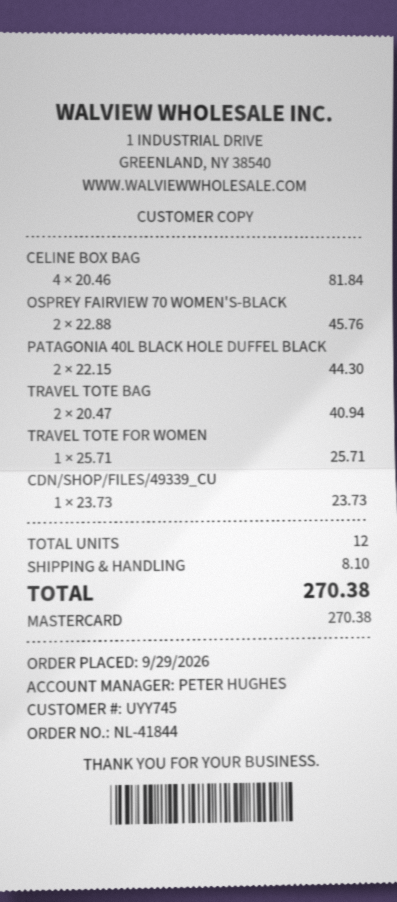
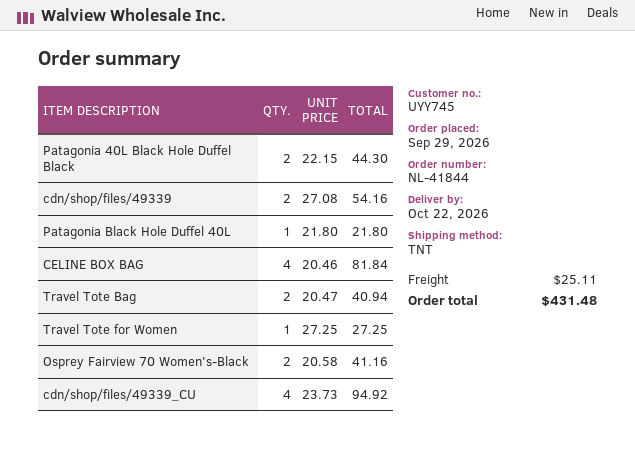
OSPREY FAIRVIEW 70 WOMEN'S-BLACK: 2 x 22.88 = 45.76 -> 2 x 20.58 = 41.16
TRAVEL TOTE FOR WOMEN: 1 x 25.71 = 25.71 -> 1 x 27.25 = 27.25
CDN/SHOP/FILES/49339_CU: 1 x 23.73 = 23.73 -> 4 x 23.73 = 94.92
cdn/shop/files/49339: none -> 2 x 27.08 = 54.16
Patagonia Black Hole Duffel 40L: none -> 1 x 21.80 = 21.80
shipping: 8.10 -> 25.11
total: 270.38 -> 431.48

